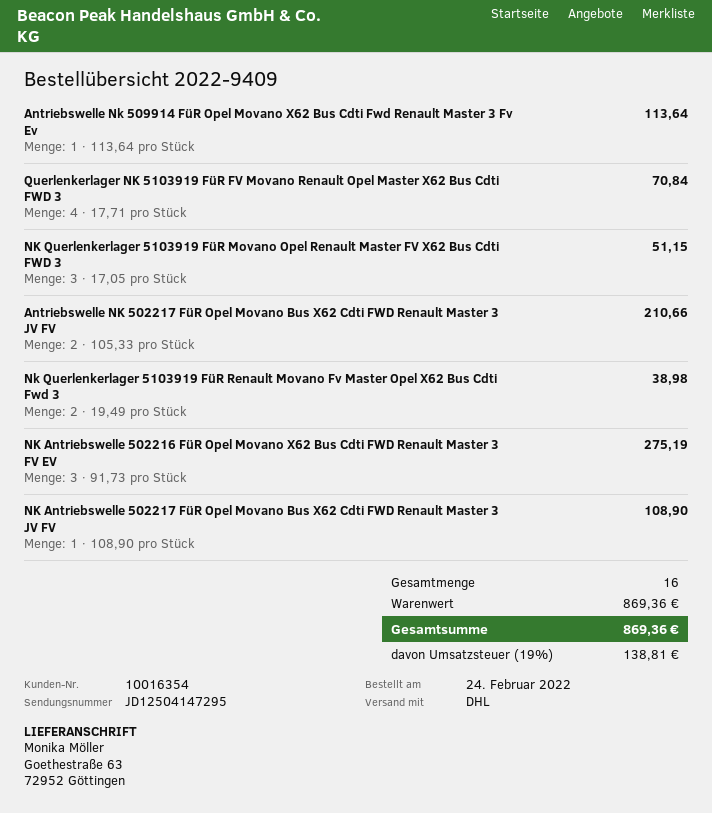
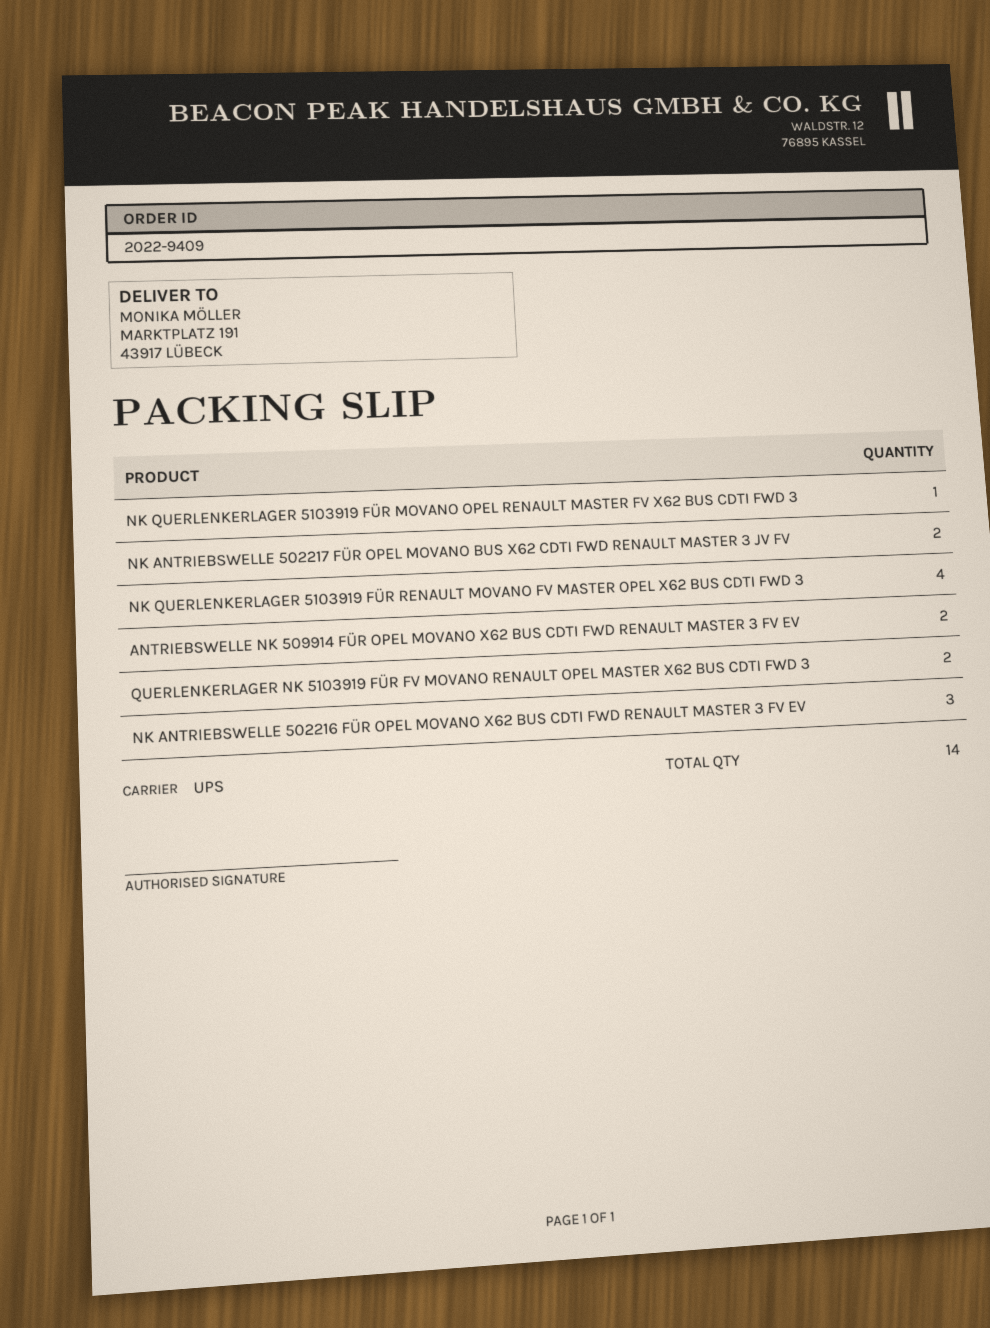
shipping method: DHL -> UPS
ship to: Goethestraße 63, 72952 Göttingen -> MARKTPLATZ 191, 43917 LÜBECK
Antriebswelle Nk 509914 FüR Opel Movano X62 Bus Cdti Fwd Renault Master 3 Fv Ev: 1 -> 2
Querlenkerlager NK 5103919 FüR FV Movano Renault Opel Master X62 Bus Cdti FWD 3: 4 -> 2
NK Querlenkerlager 5103919 FüR Movano Opel Renault Master FV X62 Bus Cdti FWD 3: 3 -> 1
Antriebswelle NK 502217 FüR Opel Movano Bus X62 Cdti FWD Renault Master 3 JV FV: 2 -> none
Nk Querlenkerlager 5103919 FüR Renault Movano Fv Master Opel X62 Bus Cdti Fwd 3: 2 -> 4
NK Antriebswelle 502217 FüR Opel Movano Bus X62 Cdti FWD Renault Master 3 JV FV: 1 -> 2
total quantity: 16 -> 14

